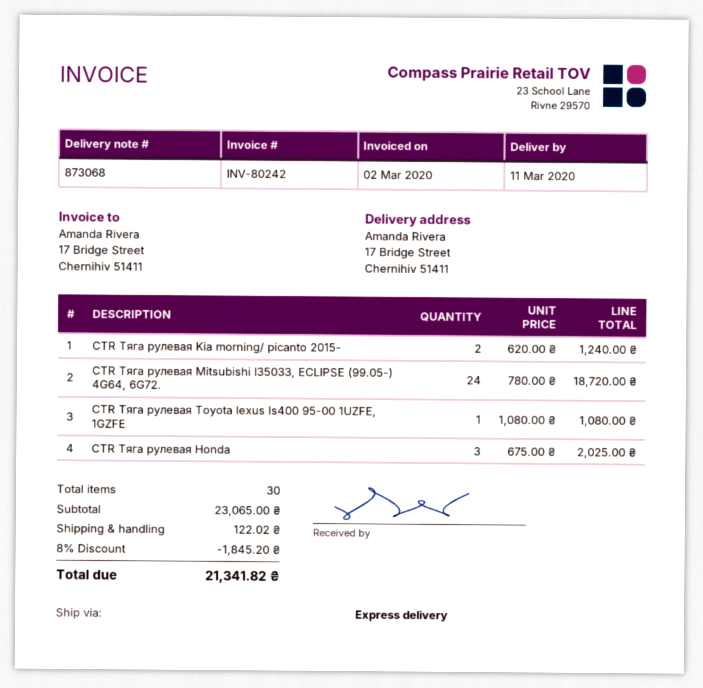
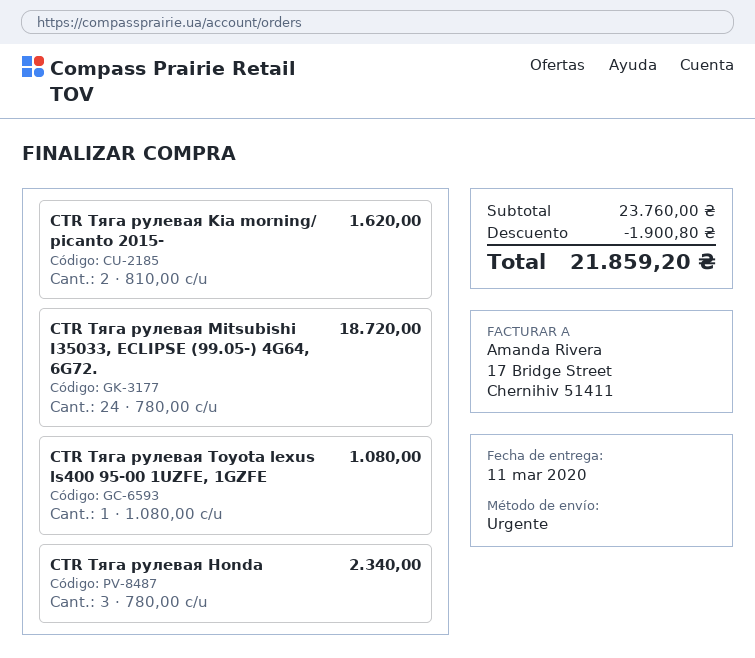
CTR Тяга рулевая Kia morning/ picanto 2015-: 2 x 620.00 = 1240.00 -> 2 x 810.00 = 1620.00
CTR Тяга рулевая Honda: 3 x 675.00 = 2025.00 -> 3 x 780.00 = 2340.00
subtotal: 23065.00 -> 23760.00
discount: 1845.20 -> 1900.80
shipping: 122.02 -> none
total: 21341.82 -> 21859.20

